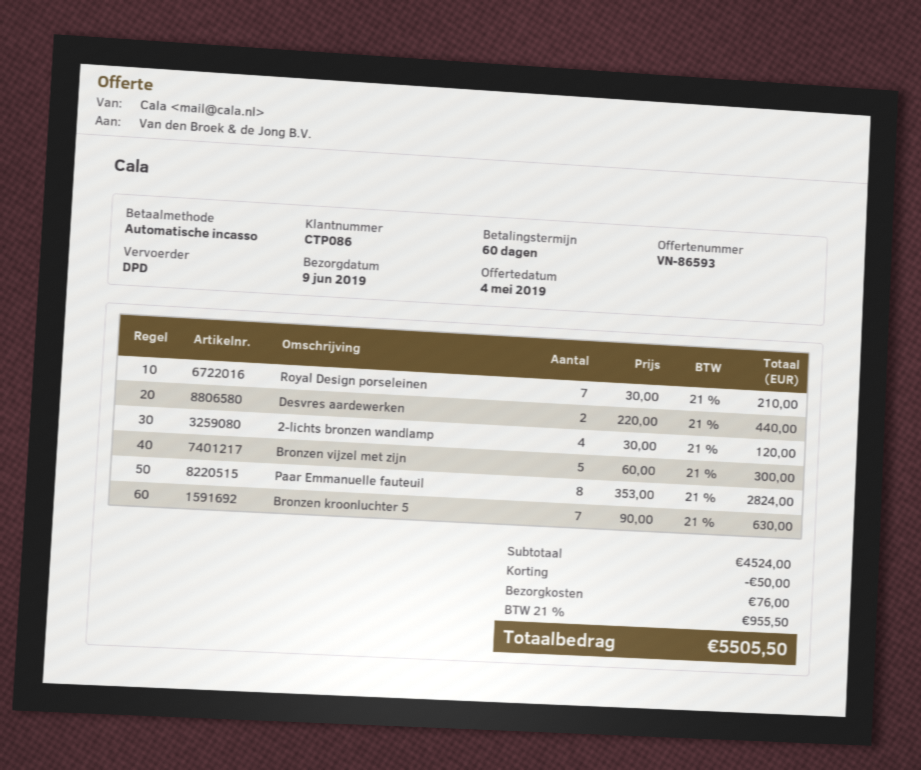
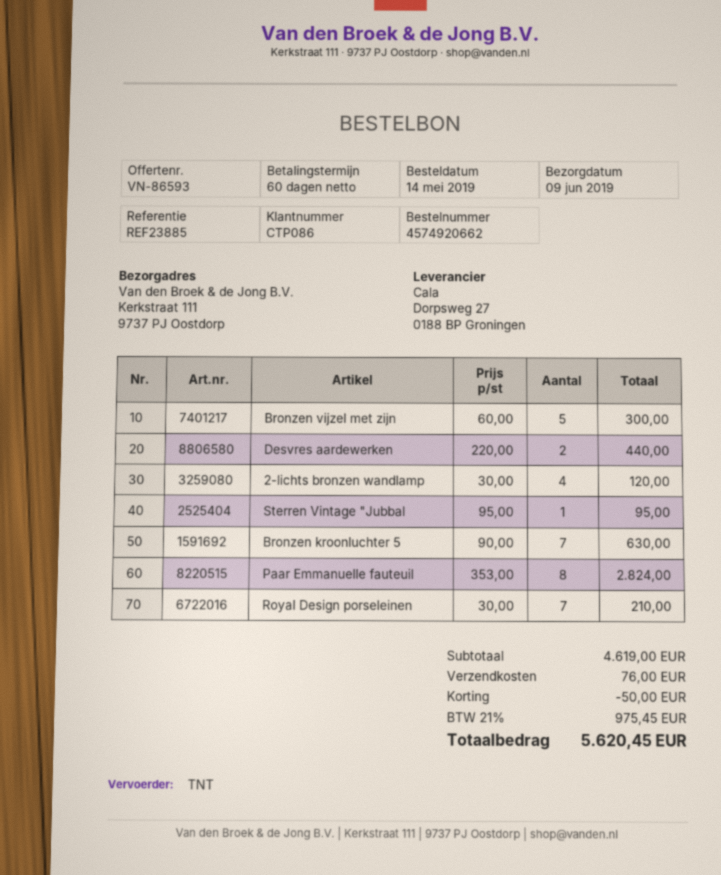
shipping method: DPD -> TNT
Sterren Vintage "Jubbal: none -> 1 x 95.00 = 95.00
subtotal: 4524.00 -> 4619.00
tax: 21% = 955.50 -> 21% = 975.45
total: 5505.50 -> 5620.45

